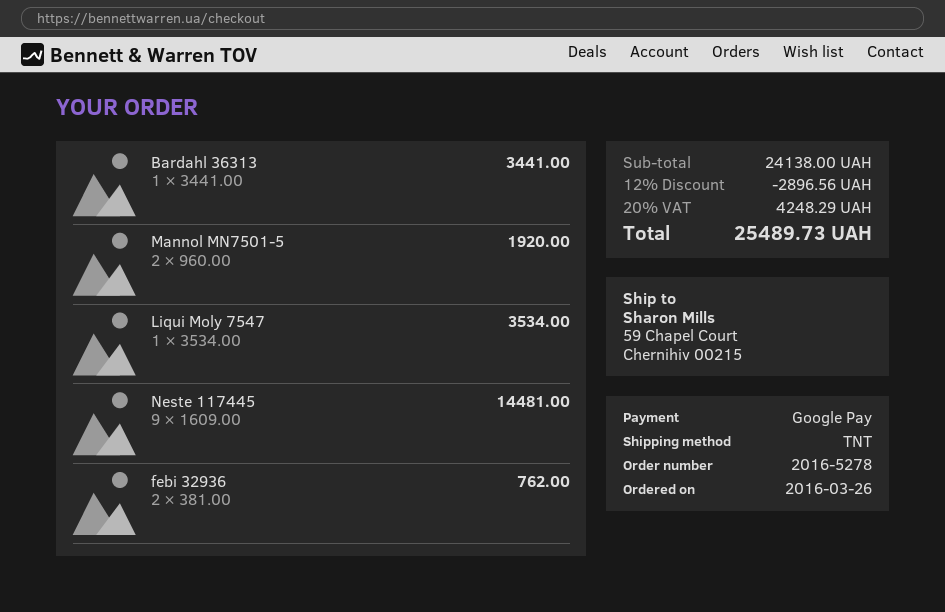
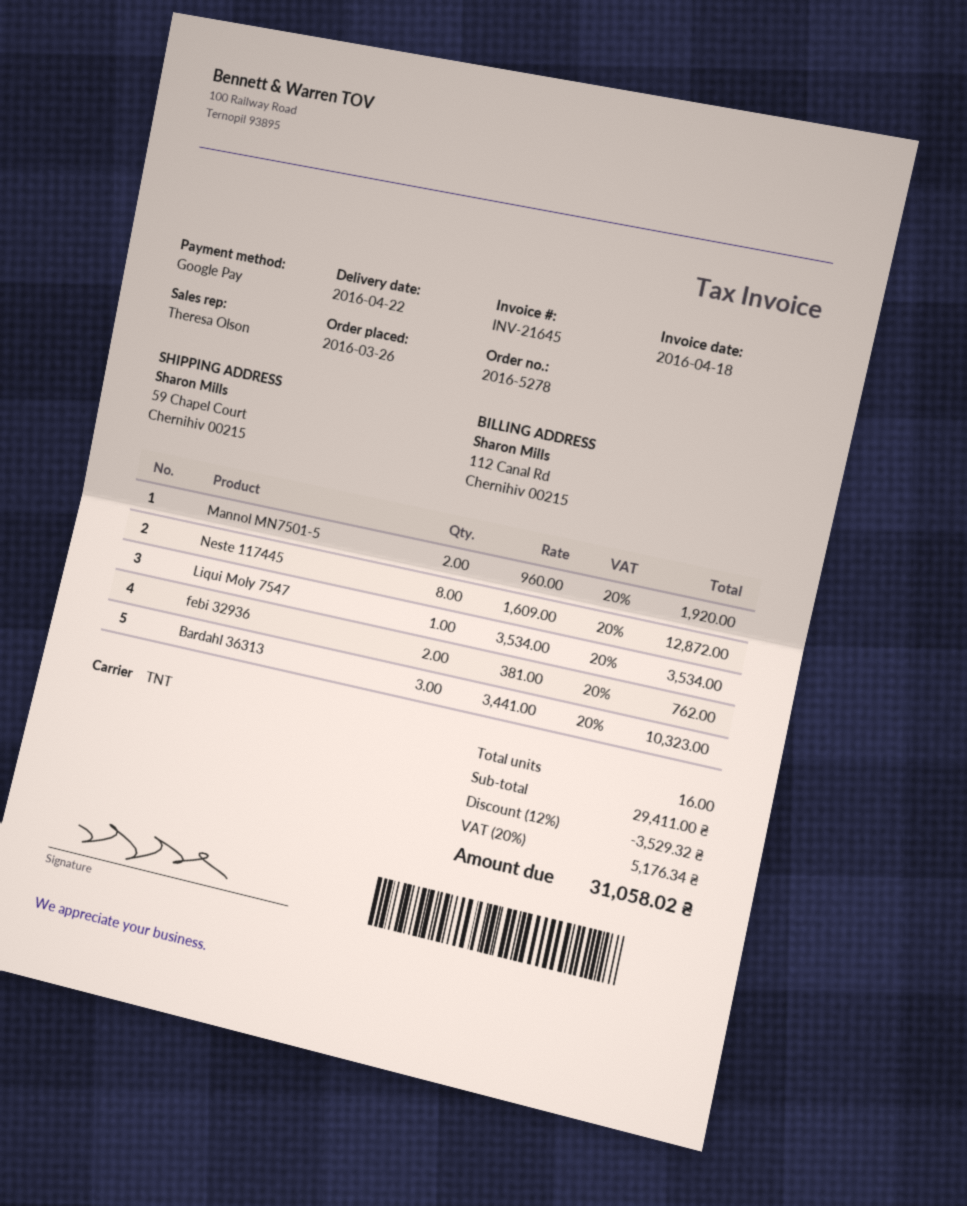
Bardahl 36313: 1 x 3441.00 = 3441.00 -> 3 x 3441.00 = 10323.00
Neste 117445: 9 x 1609.00 = 14481.00 -> 8 x 1609.00 = 12872.00
subtotal: 24138.00 -> 29411.00
discount: 12% = 2896.56 -> 12% = 3529.32
tax: 20% = 4248.29 -> 20% = 5176.34
total: 25489.73 -> 31058.02

